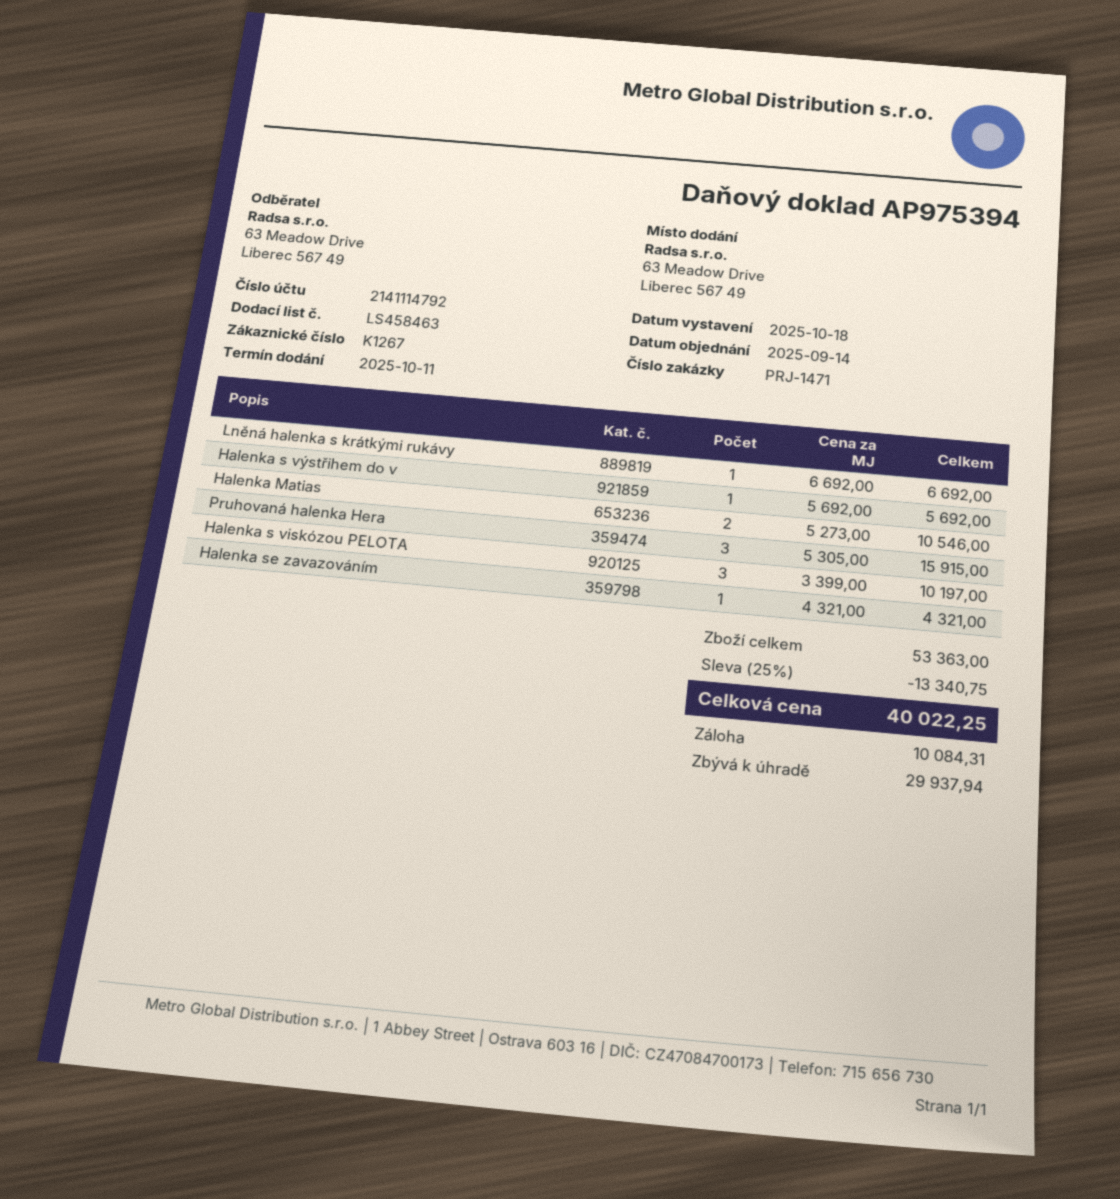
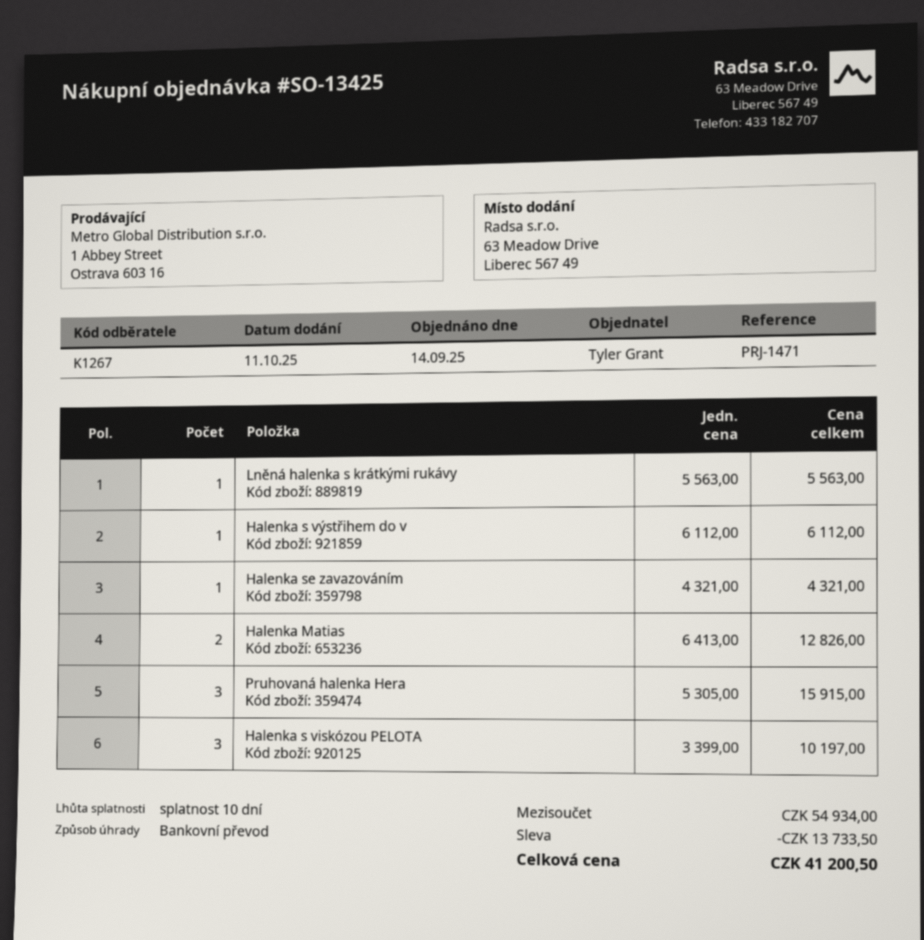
Lněná halenka s krátkými rukávy: 1 x 6692.00 = 6692.00 -> 1 x 5563.00 = 5563.00
Halenka s výstřihem do v: 1 x 5692.00 = 5692.00 -> 1 x 6112.00 = 6112.00
Halenka Matias: 2 x 5273.00 = 10546.00 -> 2 x 6413.00 = 12826.00
subtotal: 53363.00 -> 54934.00
discount: 13340.75 -> 13733.50
total: 40022.25 -> 41200.50

